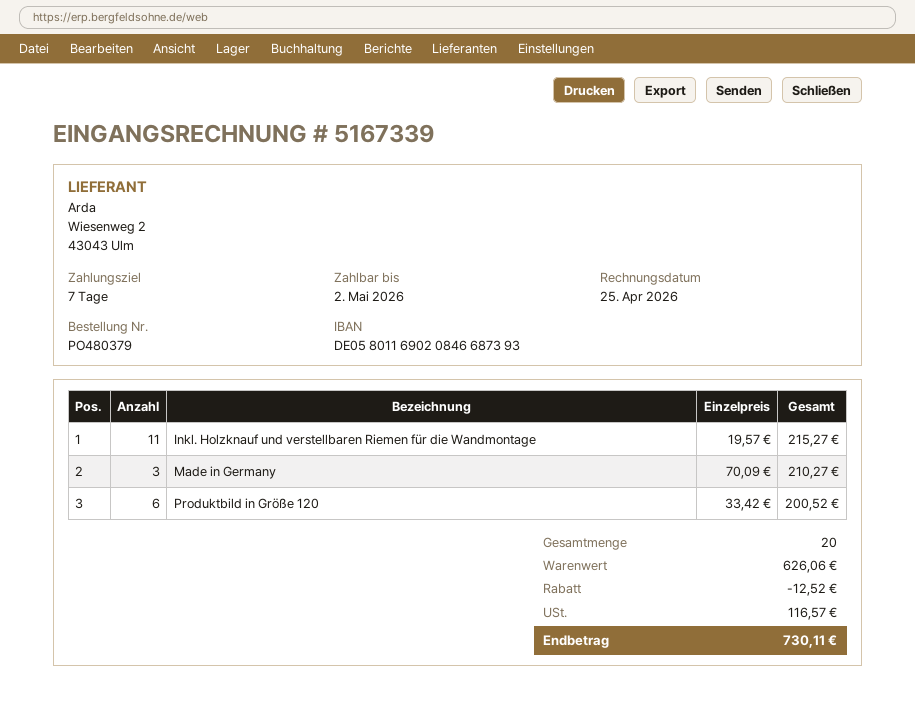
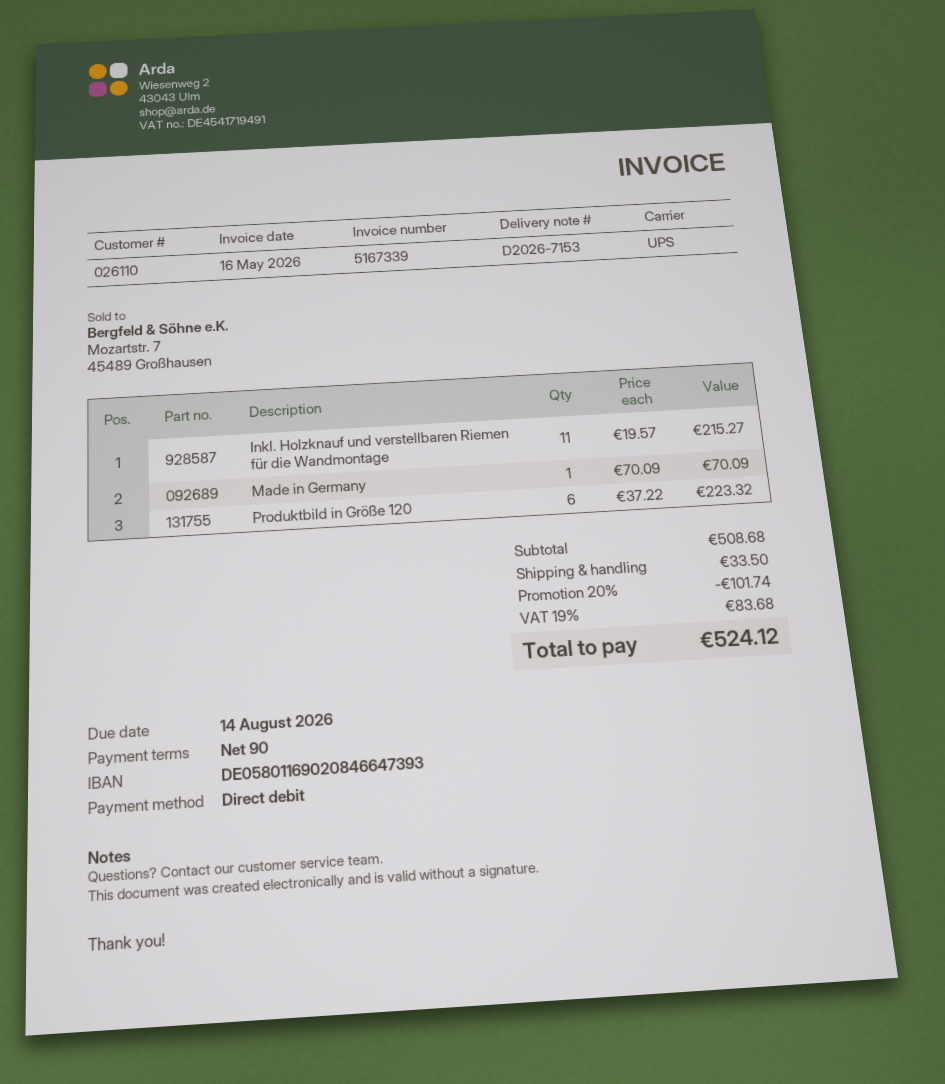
invoice date: 2026-04-25 -> 2026-05-16
payment terms: 7 days -> 90 days
due date: 2026-05-02 -> 2026-08-14
bank account: DE05801169020846687393 -> DE05801169020846647393
Made in Germany: 3 x 70.09 = 210.27 -> 1 x 70.09 = 70.09
Produktbild in Größe 120: 6 x 33.42 = 200.52 -> 6 x 37.22 = 223.32
subtotal: 626.06 -> 508.68
discount: 12.52 -> 101.74
shipping: none -> 33.50
tax: 116.57 -> 83.68
total: 730.11 -> 524.12

